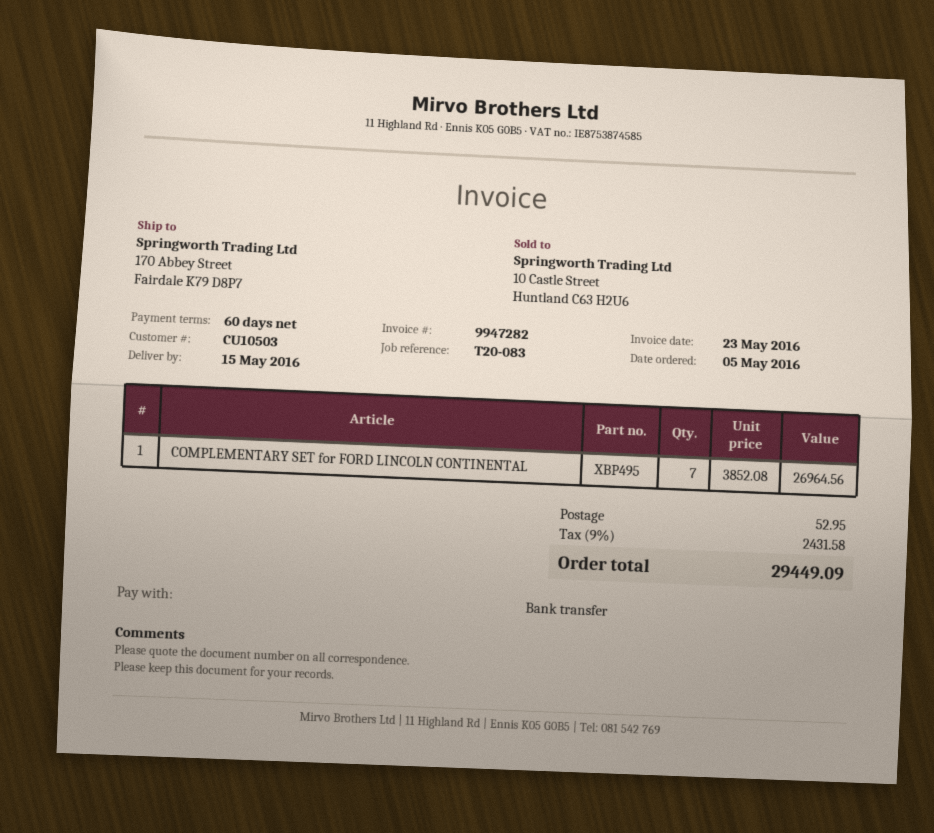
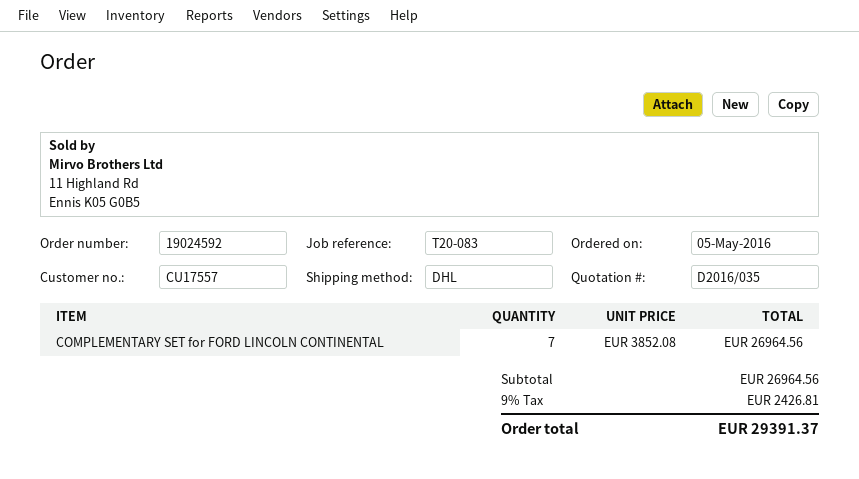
customer number: CU10503 -> CU17557
shipping: 52.95 -> none
tax: 9% = 2431.58 -> 9% = 2426.81
total: 29449.09 -> 29391.37

